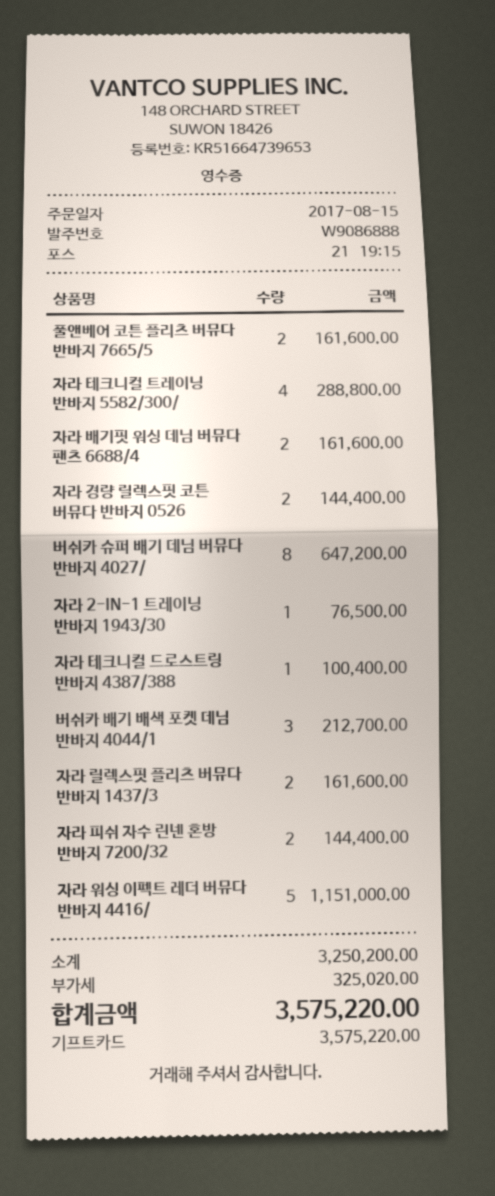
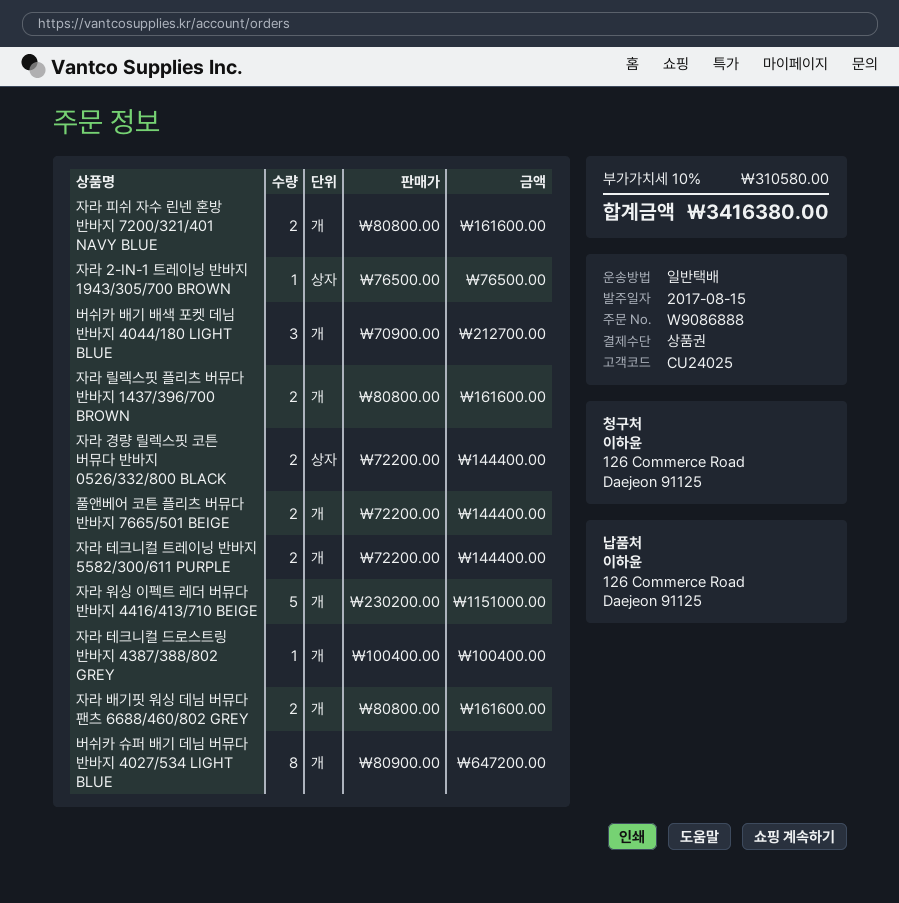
풀앤베어 코튼 플리츠 버뮤다 반바지 7665/5: 2 for 161600.00 -> 2 for 144400.00
자라 테크니컬 트레이닝 반바지 5582/300/: 4 for 288800.00 -> 2 for 144400.00
자라 피쉬 자수 린넨 혼방 반바지 7200/32: 2 for 144400.00 -> 2 for 161600.00
tax: 325020.00 -> 310580.00
total: 3575220.00 -> 3416380.00

